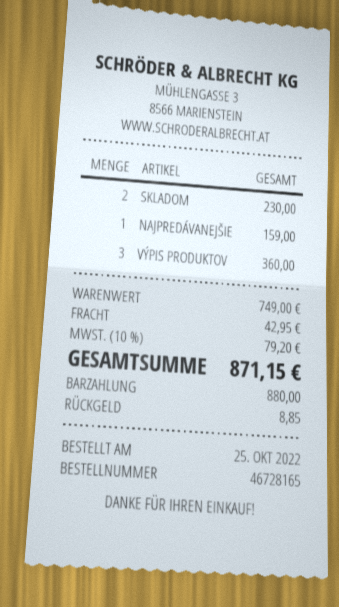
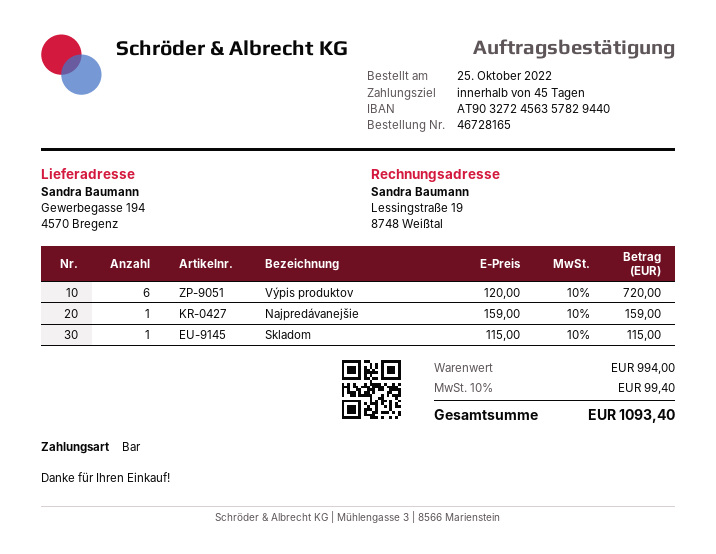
SKLADOM: 2 for 230.00 -> 1 for 115.00
VÝPIS PRODUKTOV: 3 for 360.00 -> 6 for 720.00
subtotal: 749.00 -> 994.00
shipping: 42.95 -> none
tax: 10% = 79.20 -> 10% = 99.40
total: 871.15 -> 1093.40

